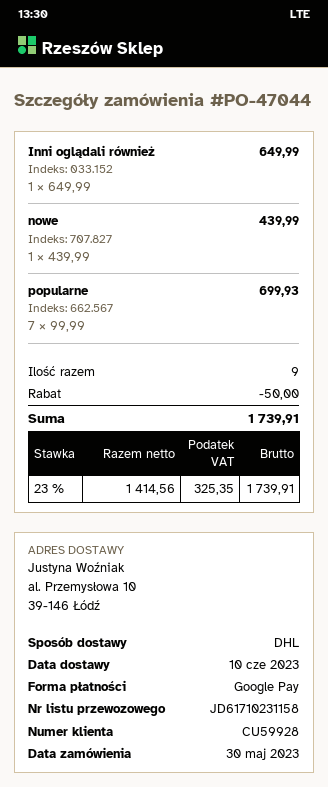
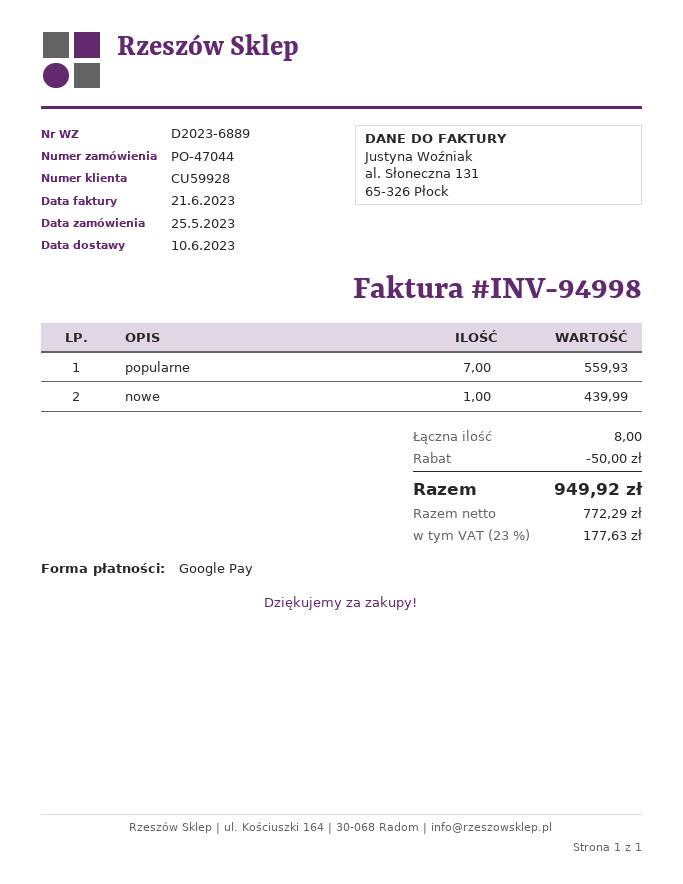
order date: 2023-05-30 -> 2023-05-25
Inni oglądali również: 1 for 649.99 -> none
popularne: 7 for 699.93 -> 7 for 559.93
total quantity: 9 -> 8
net: 1414.56 -> 772.29
tax: 23% = 325.35 -> 23% = 177.63
total: 1739.91 -> 949.92

